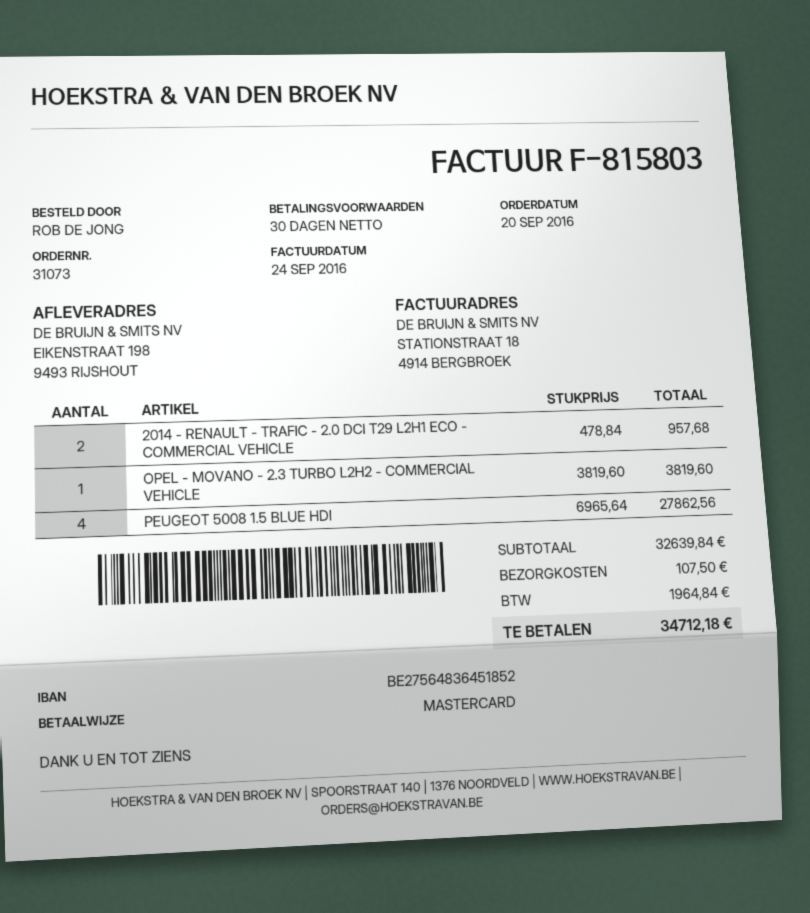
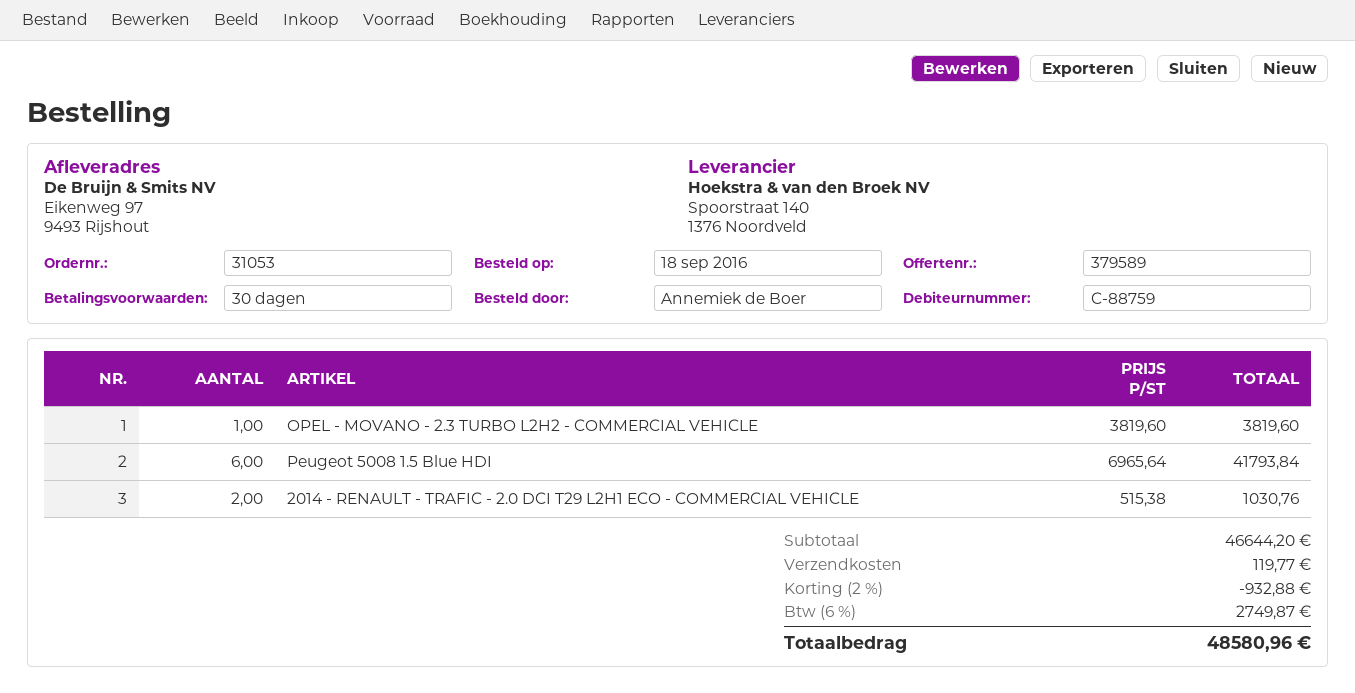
order number: 31073 -> 31053
order date: 2016-09-20 -> 2016-09-18
ordered by: ROB DE JONG -> Annemiek de Boer
ship to: EIKENSTRAAT 198, 9493 RIJSHOUT -> Eikenweg 97, 9493 Rijshout
2014 - RENAULT - TRAFIC - 2.0 DCI T29 L2H1 ECO - COMMERCIAL VEHICLE: 2 x 478.84 = 957.68 -> 2 x 515.38 = 1030.76
PEUGEOT 5008 1.5 BLUE HDI: 4 x 6965.64 = 27862.56 -> 6 x 6965.64 = 41793.84
subtotal: 32639.84 -> 46644.20
discount: none -> 2% = 932.88
shipping: 107.50 -> 119.77
tax: 1964.84 -> 2749.87
total: 34712.18 -> 48580.96

